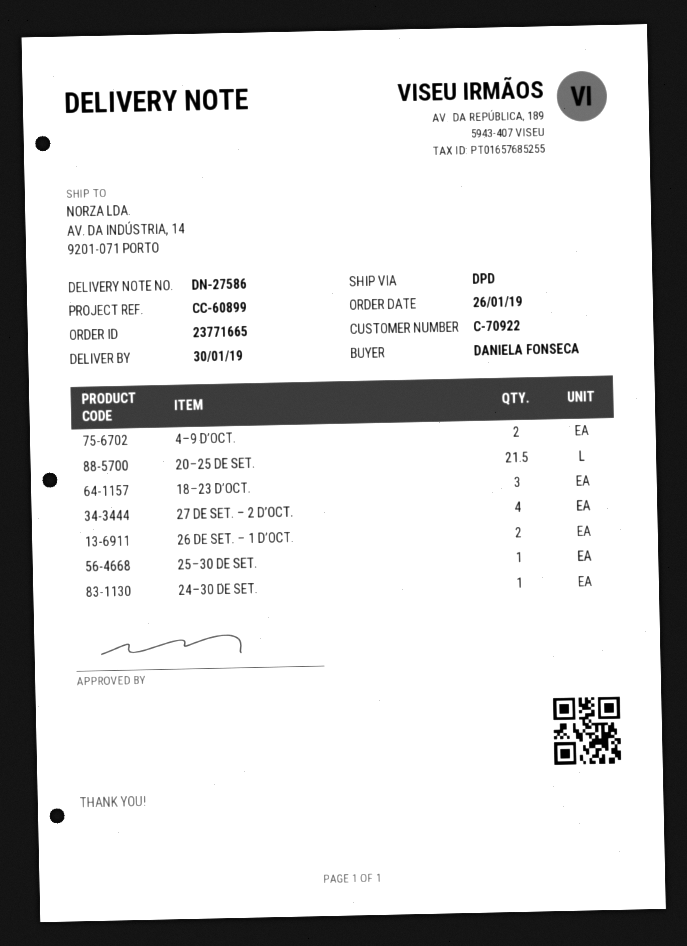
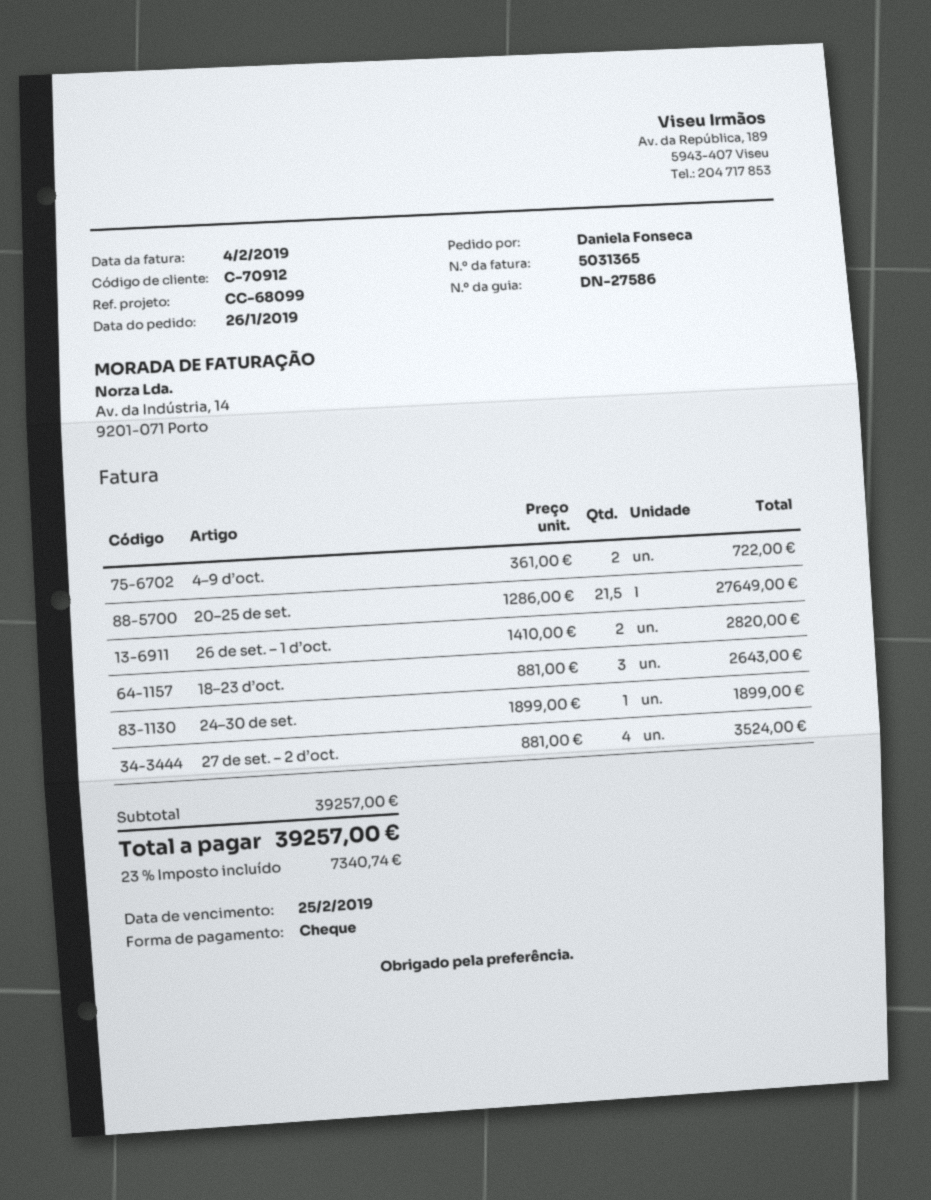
customer number: C-70922 -> C-70912
reference: CC-60899 -> CC-68099
25–30 DE SET.: 1 -> none

